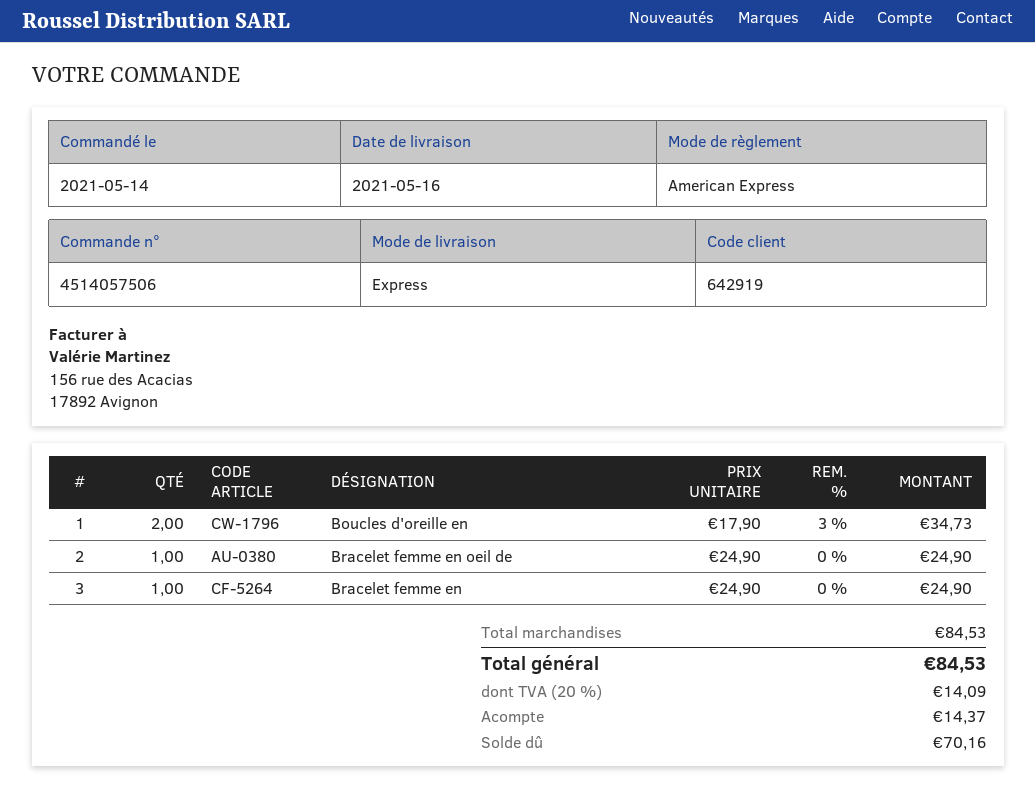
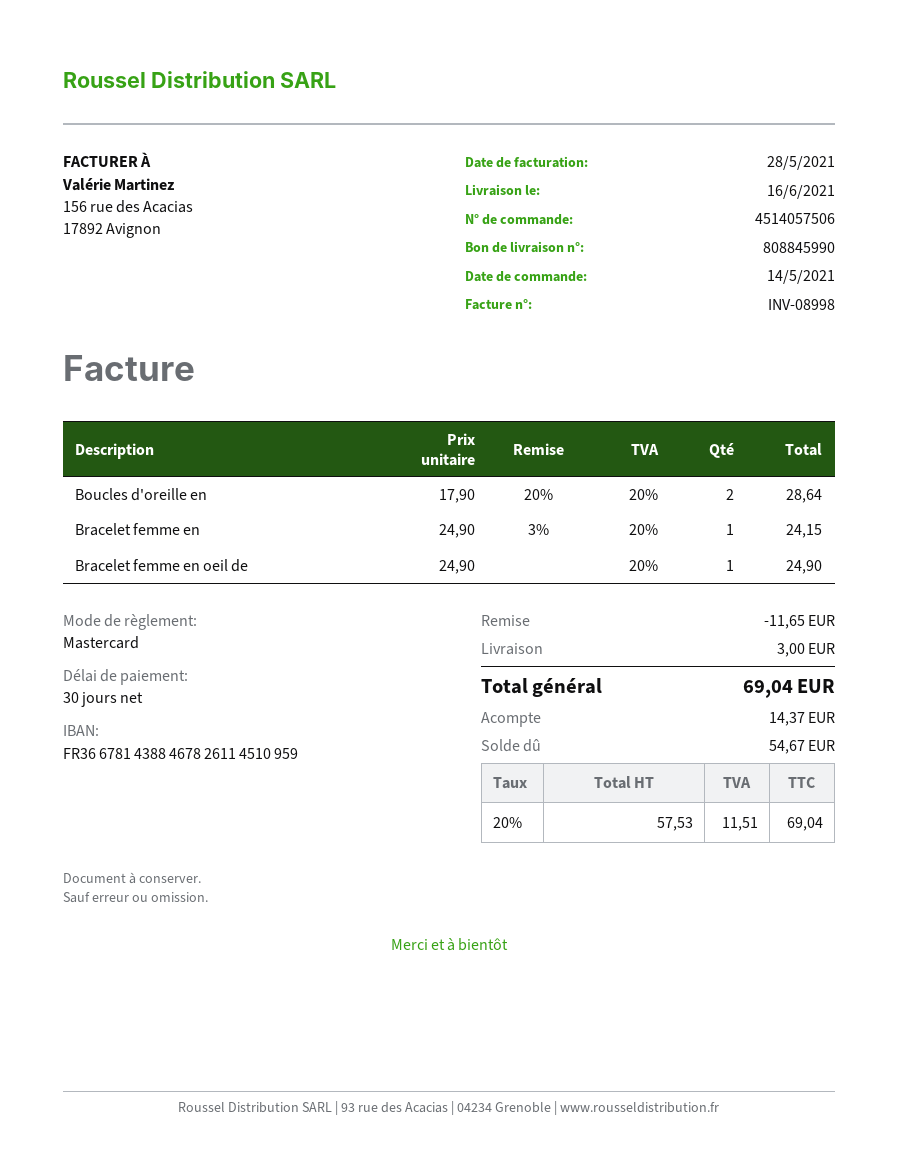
delivery date: 2021-05-16 -> 2021-06-16
payment method: American Express -> Mastercard
Boucles d'oreille en: 2 x 17.90 - 3% = 34.73 -> 2 x 17.90 - 20% = 28.64
Bracelet femme en: 1 x 24.90 = 24.90 -> 1 x 24.90 - 3% = 24.15
discount: none -> 11.65
shipping: none -> 3.00
tax: 20% = 14.09 -> 20% = 11.51
total: 84.53 -> 69.04
balance: 70.16 -> 54.67

